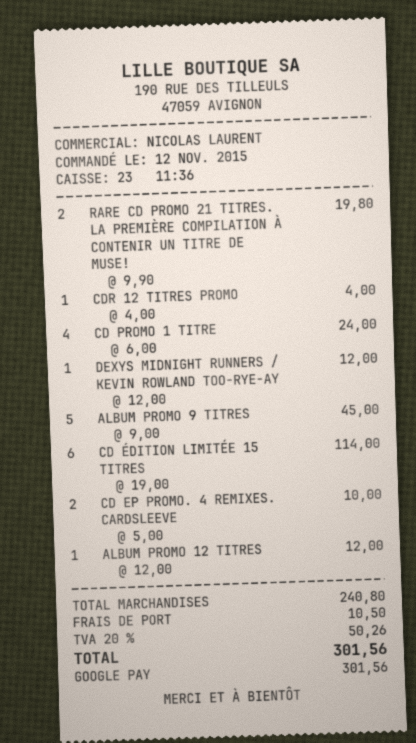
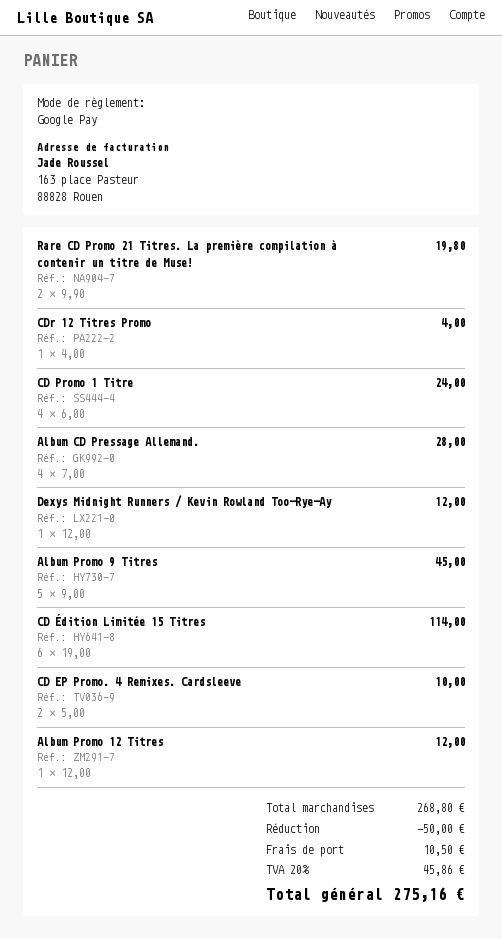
Album CD Pressage Allemand.: none -> 4 x 7.00 = 28.00
subtotal: 240.80 -> 268.80
discount: none -> 50.00
tax: 20% = 50.26 -> 20% = 45.86
total: 301.56 -> 275.16

